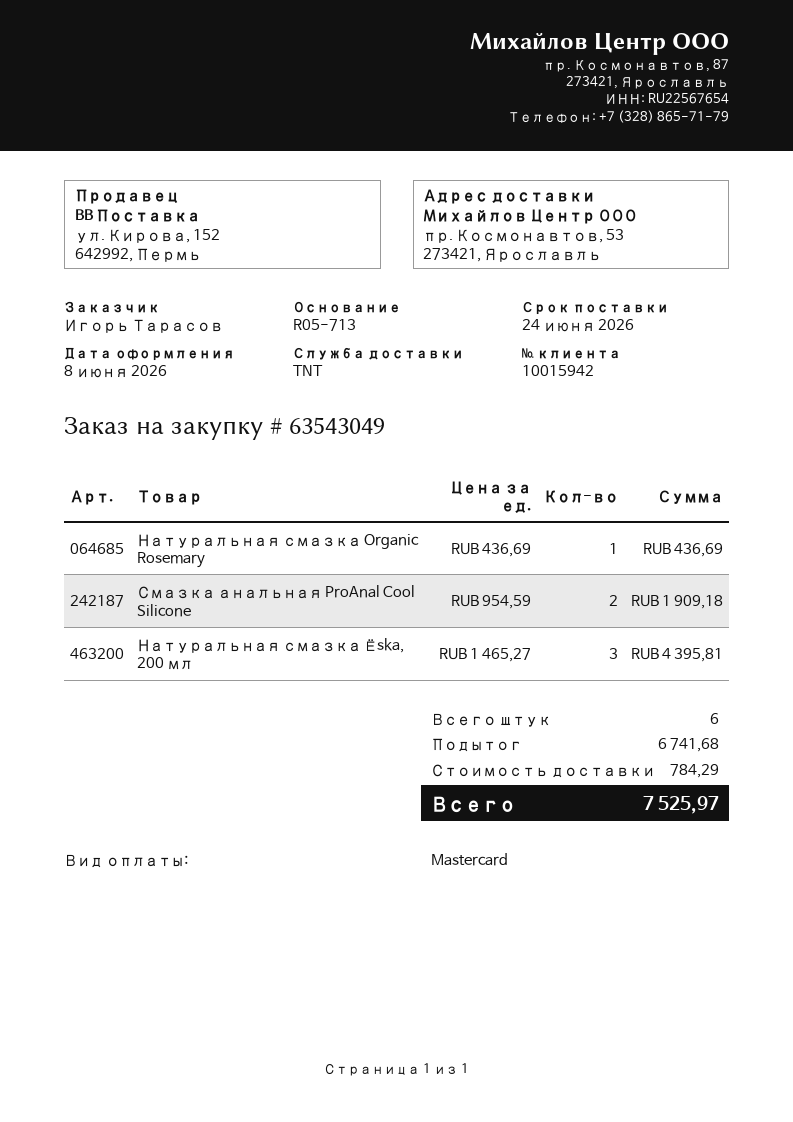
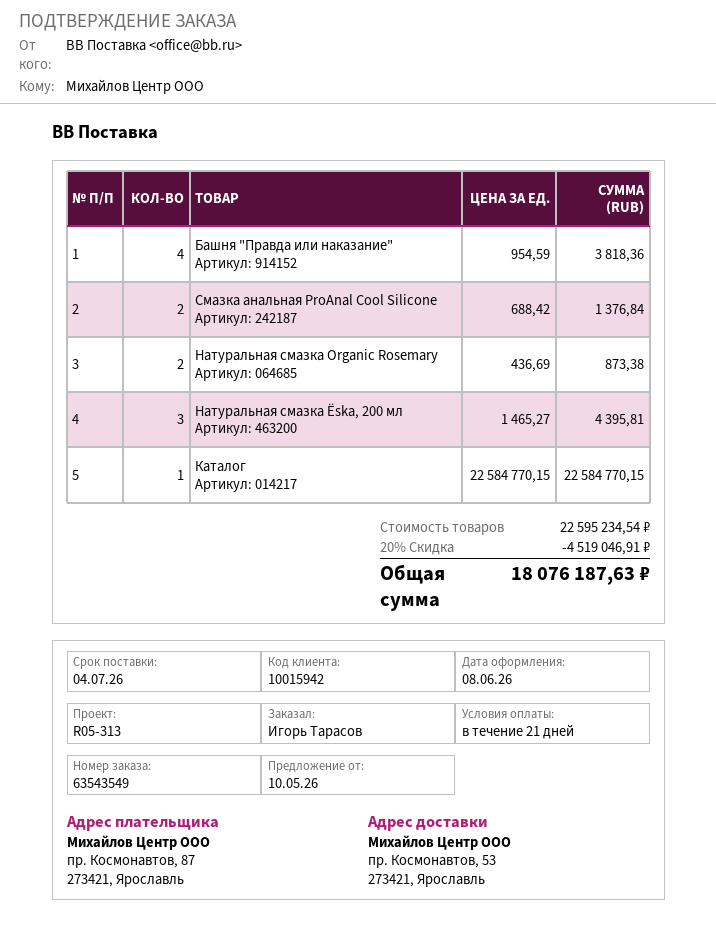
order number: 63543049 -> 63543549
delivery date: 2026-06-24 -> 2026-07-04
reference: R05-713 -> R05-313
Натуральная смазка Organic Rosemary: 1 x 436.69 = 436.69 -> 2 x 436.69 = 873.38
Смазка анальная ProAnal Cool Silicone: 2 x 954.59 = 1909.18 -> 2 x 688.42 = 1376.84
Башня "Правда или наказание": none -> 4 x 954.59 = 3818.36
Каталог: none -> 1 x 22584770.15 = 22584770.15
subtotal: 6741.68 -> 22595234.54
discount: none -> 20% = 4519046.91
shipping: 784.29 -> none
total: 7525.97 -> 18076187.63

